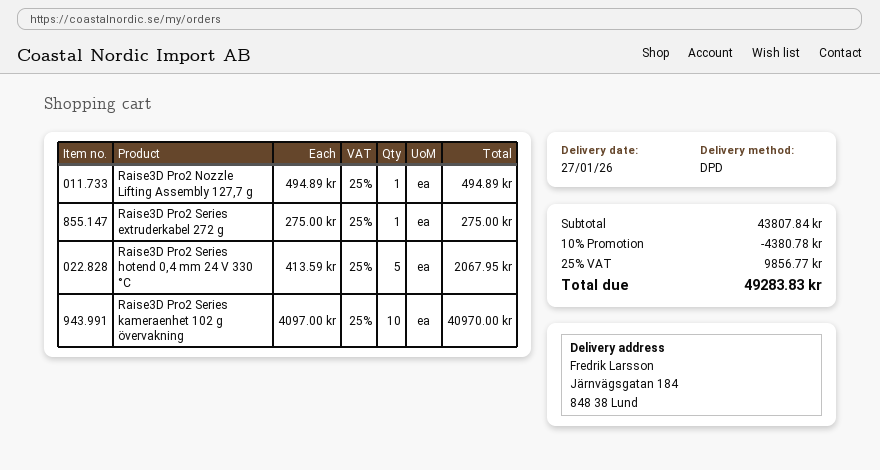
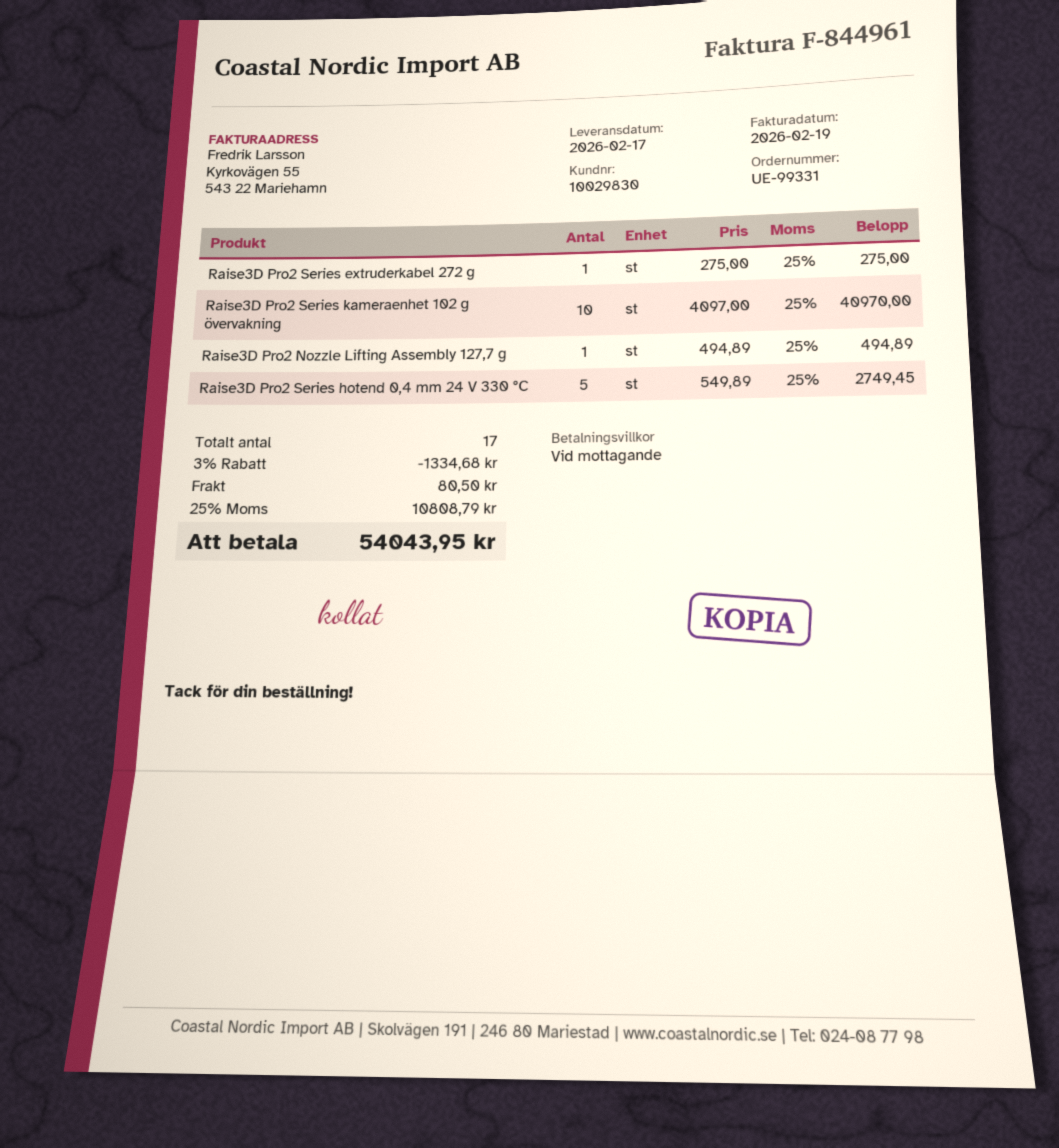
delivery date: 2026-01-27 -> 2026-02-17
Raise3D Pro2 Series hotend 0,4 mm 24 V 330 °C: 5 x 413.59 = 2067.95 -> 5 x 549.89 = 2749.45
discount: 10% = 4380.78 -> 3% = 1334.68
shipping: none -> 80.50
tax: 25% = 9856.77 -> 25% = 10808.79
total: 49283.83 -> 54043.95

